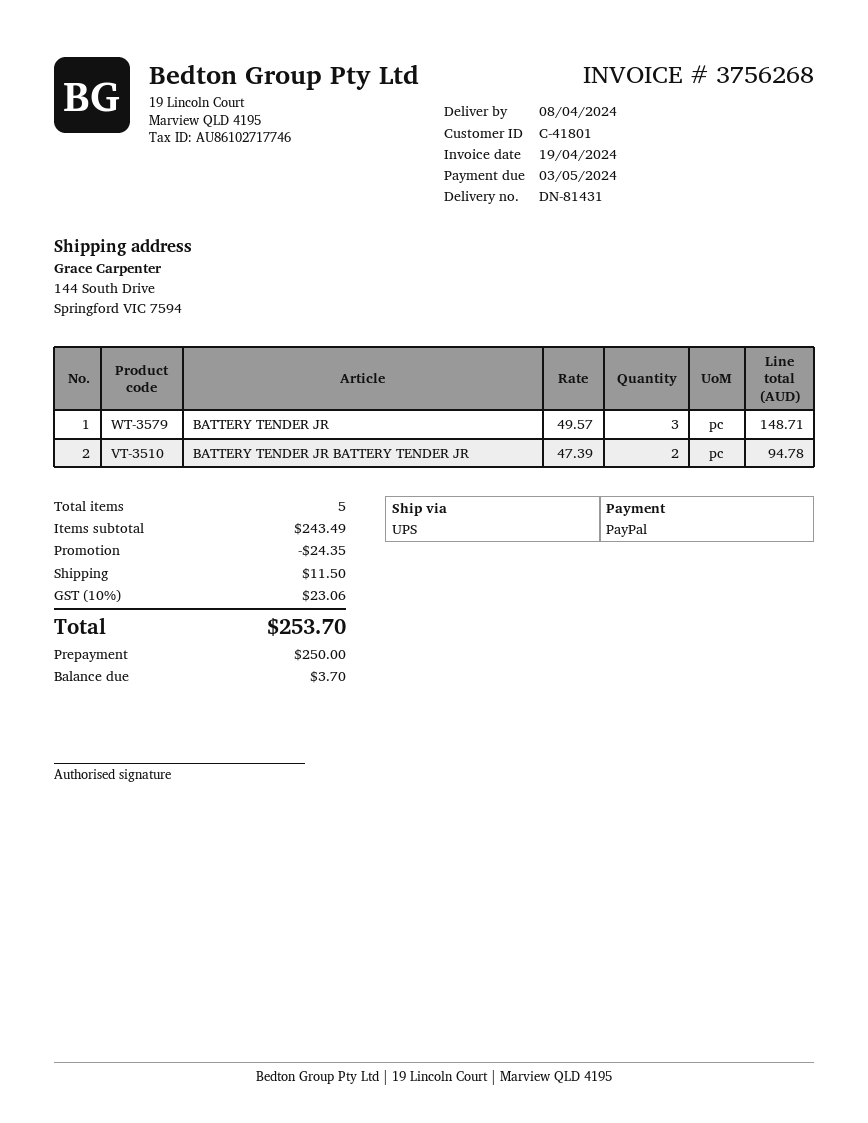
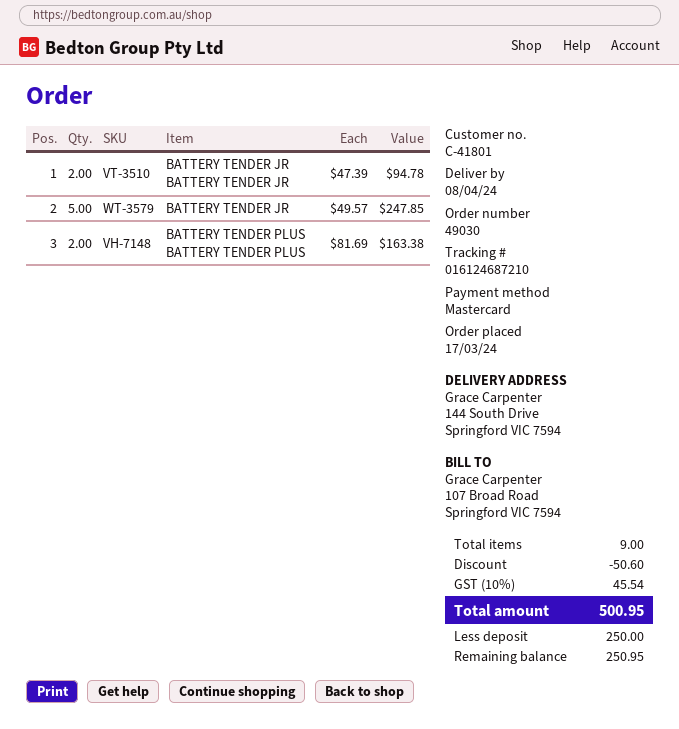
payment method: PayPal -> Mastercard
BATTERY TENDER JR: 3 x 49.57 = 148.71 -> 5 x 49.57 = 247.85
BATTERY TENDER PLUS BATTERY TENDER PLUS: none -> 2 x 81.69 = 163.38
total quantity: 5 -> 9
discount: 24.35 -> 50.60
shipping: 11.50 -> none
tax: 10% = 23.06 -> 10% = 45.54
total: 253.70 -> 500.95
balance: 3.70 -> 250.95

